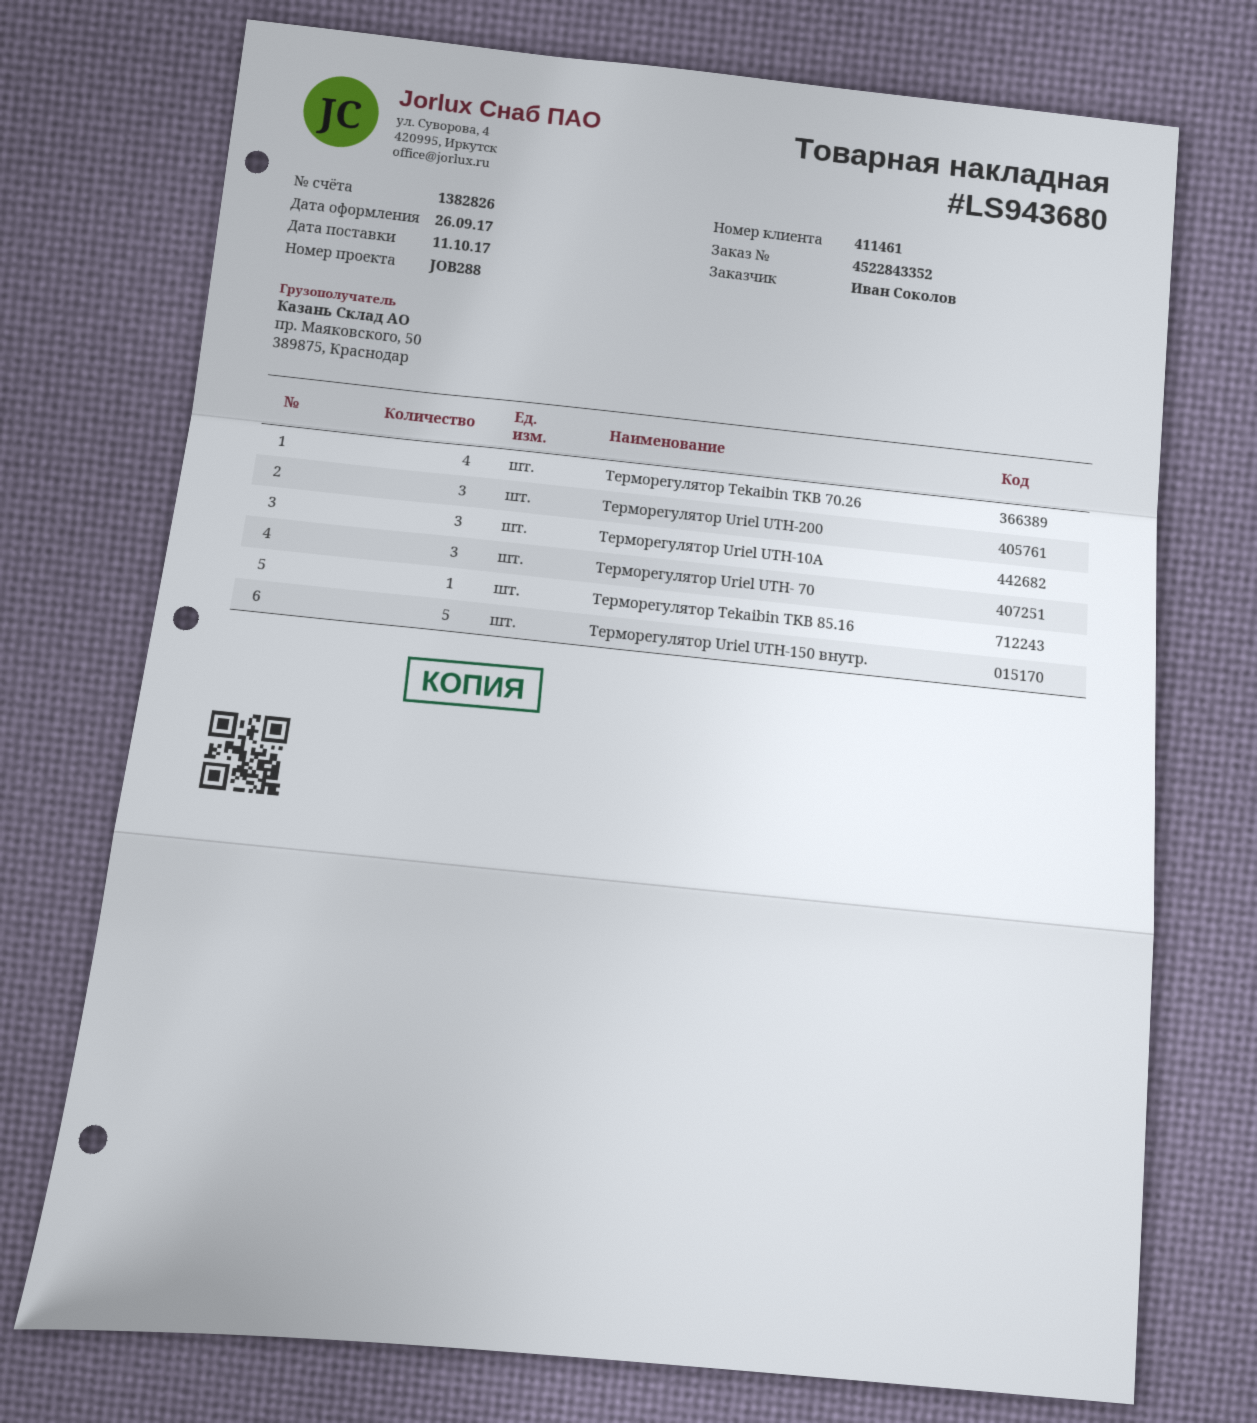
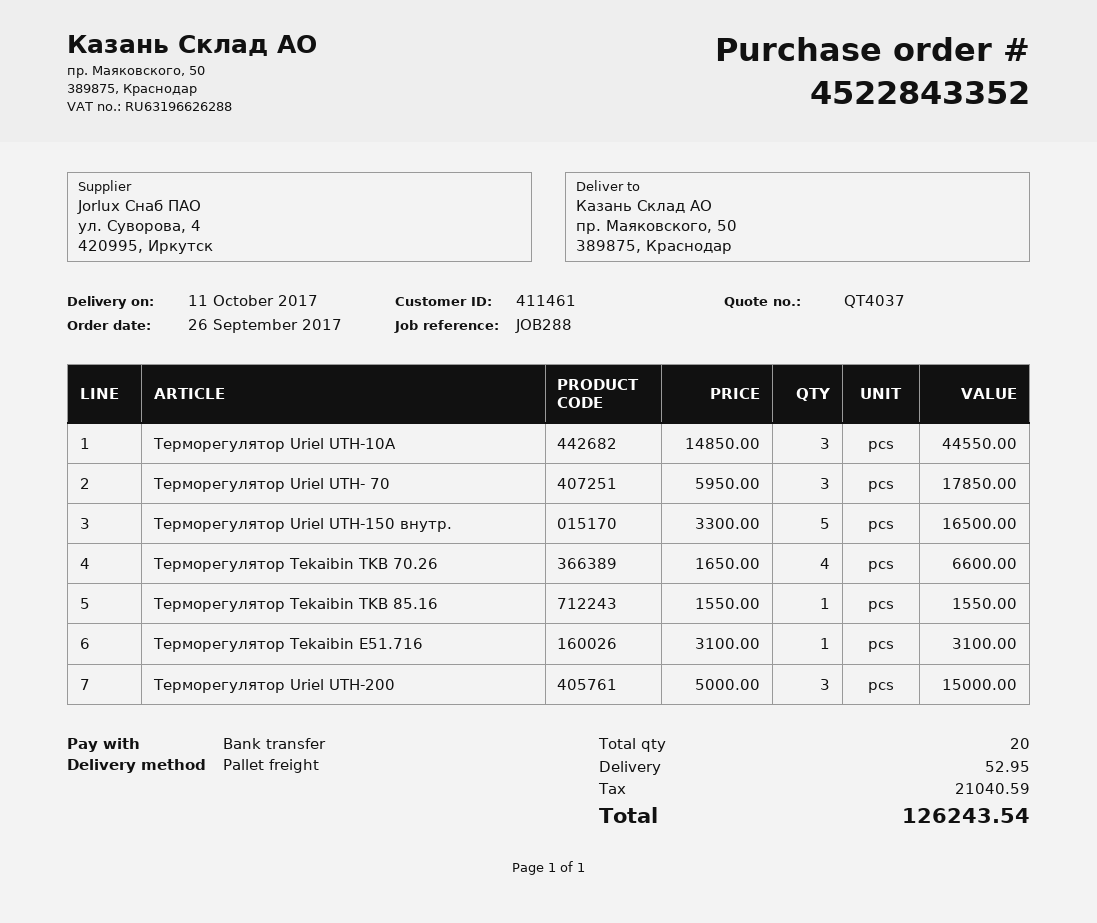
Терморегулятор Tekaibin E51.716: none -> 1

